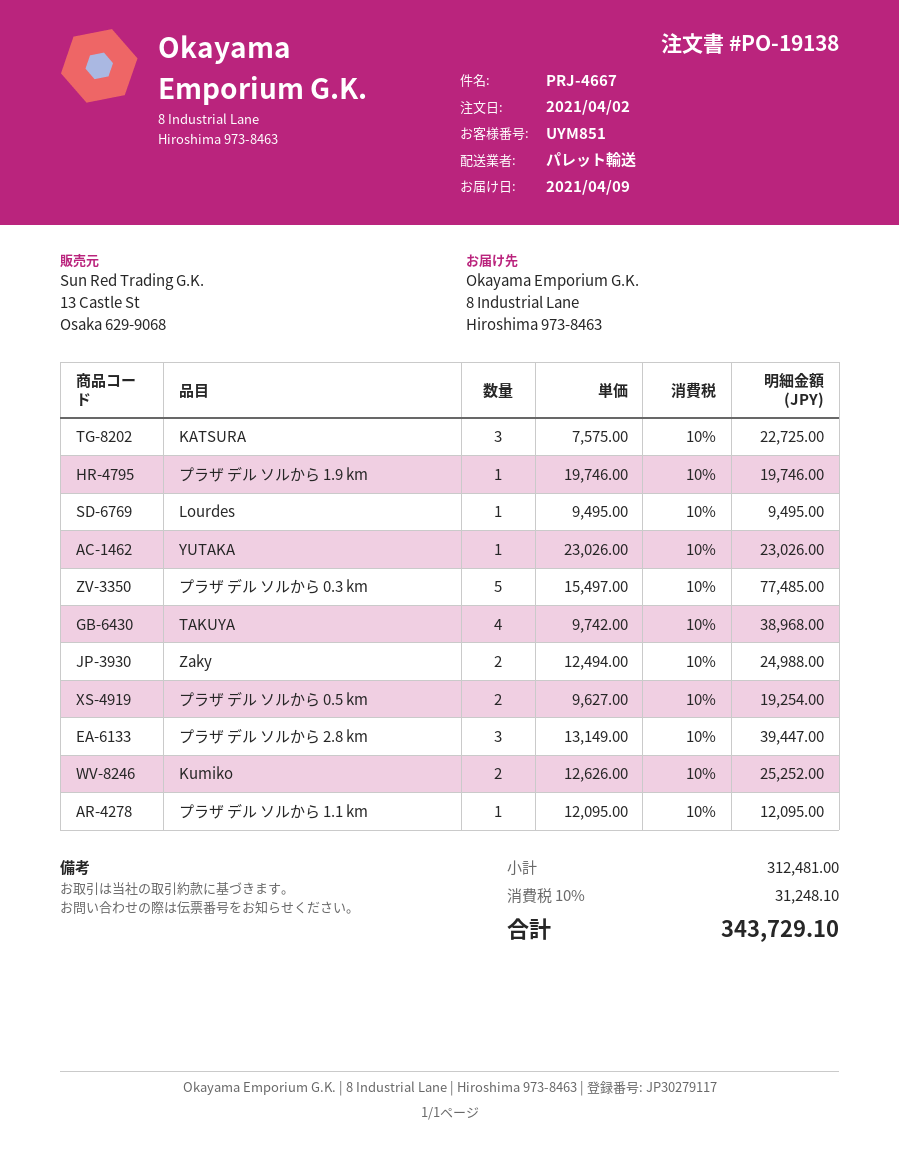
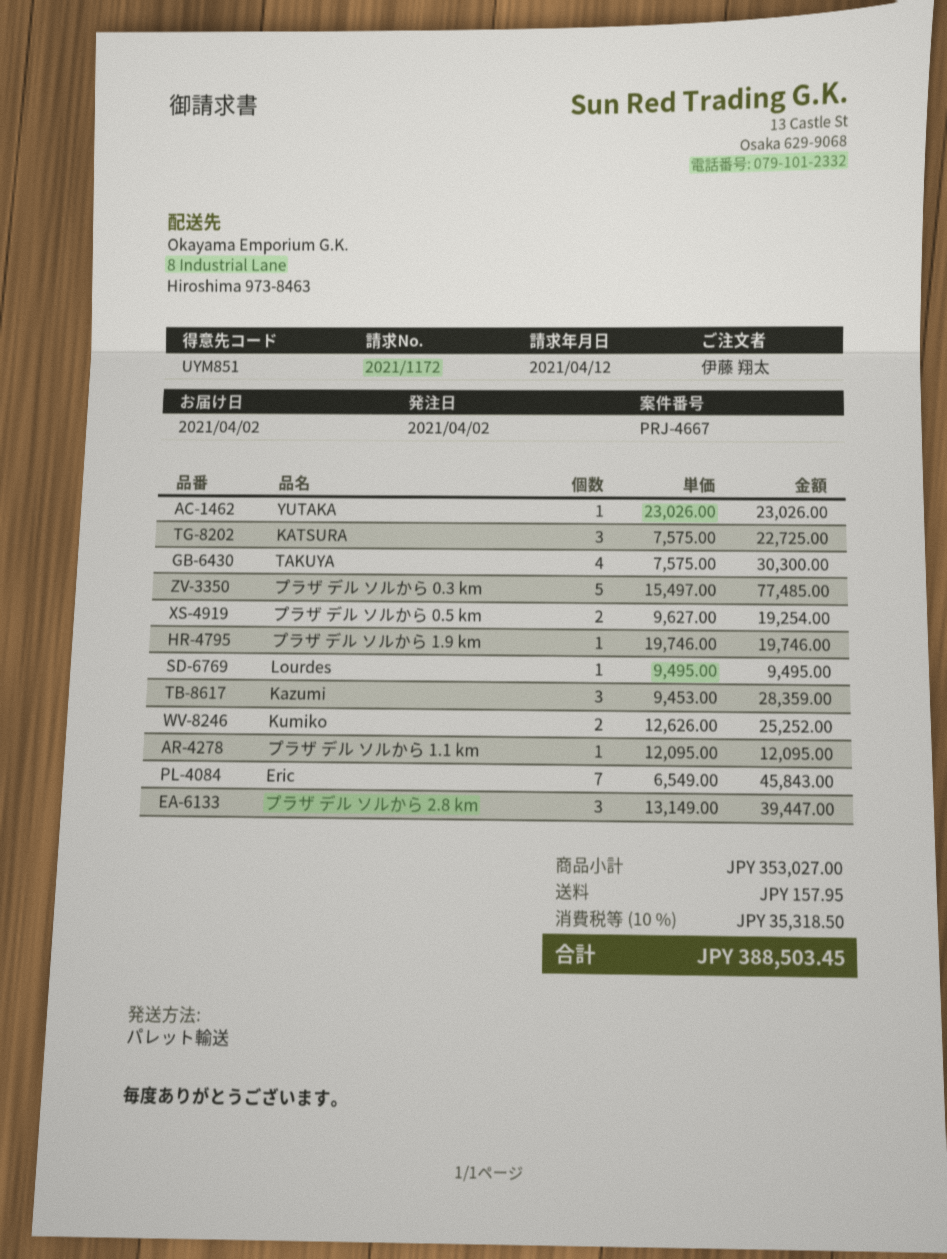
delivery date: 2021-04-09 -> 2021-04-02
TAKUYA: 4 x 9742.00 = 38968.00 -> 4 x 7575.00 = 30300.00
Zaky: 2 x 12494.00 = 24988.00 -> none
Kazumi: none -> 3 x 9453.00 = 28359.00
Eric: none -> 7 x 6549.00 = 45843.00
subtotal: 312481.00 -> 353027.00
shipping: none -> 157.95
tax: 10% = 31248.10 -> 10% = 35318.50
total: 343729.10 -> 388503.45

